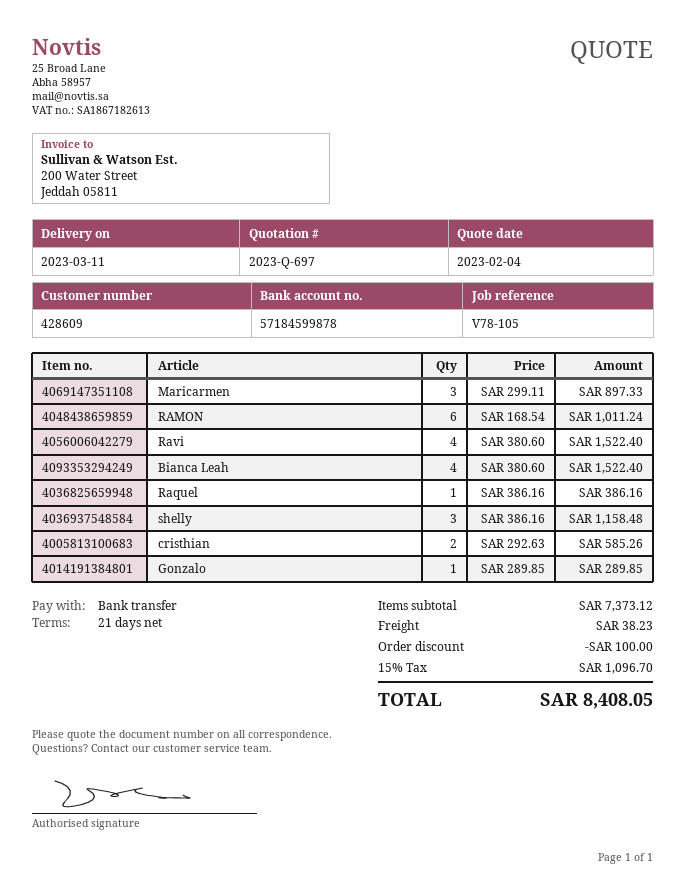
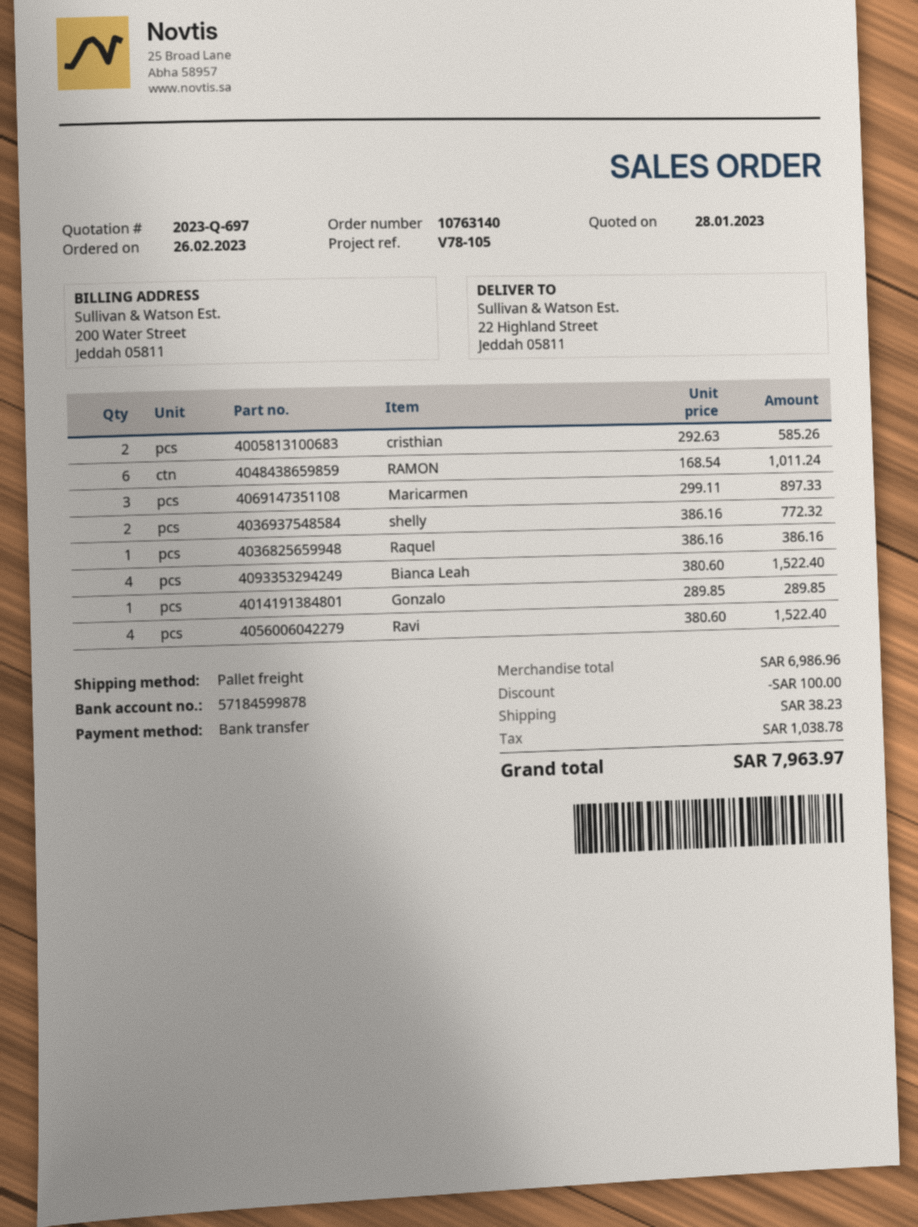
quote date: 2023-02-04 -> 2023-01-28
shelly: 3 x 386.16 = 1158.48 -> 2 x 386.16 = 772.32
subtotal: 7373.12 -> 6986.96
tax: 1096.70 -> 1038.78
total: 8408.05 -> 7963.97

